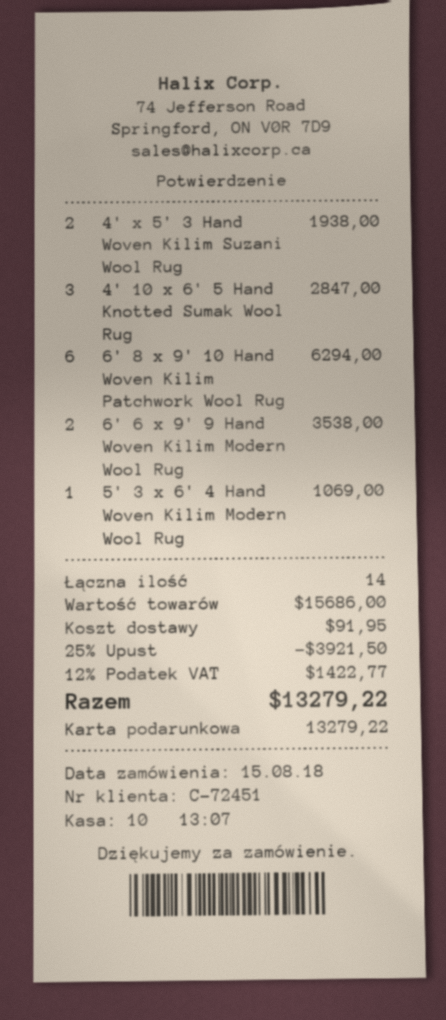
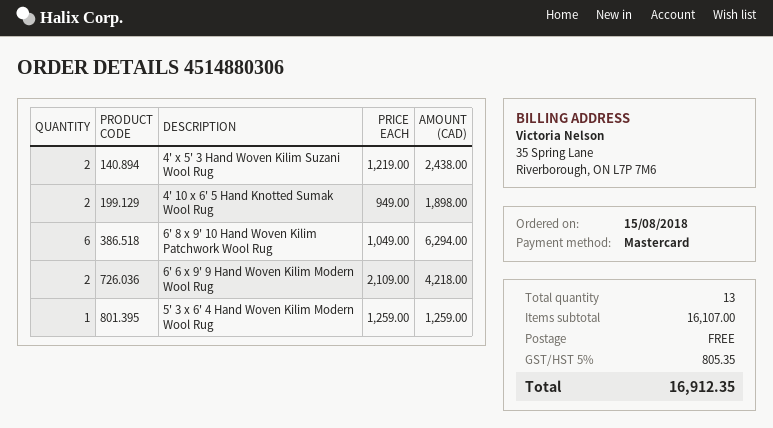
payment method: gift card -> Mastercard
4' x 5' 3 Hand Woven Kilim Suzani Wool Rug: 2 for 1938.00 -> 2 for 2438.00
4' 10 x 6' 5 Hand Knotted Sumak Wool Rug: 3 for 2847.00 -> 2 for 1898.00
6' 6 x 9' 9 Hand Woven Kilim Modern Wool Rug: 2 for 3538.00 -> 2 for 4218.00
5' 3 x 6' 4 Hand Woven Kilim Modern Wool Rug: 1 for 1069.00 -> 1 for 1259.00
total quantity: 14 -> 13
subtotal: 15686.00 -> 16107.00
discount: 25% = 3921.50 -> none
shipping: 91.95 -> 0.00
tax: 12% = 1422.77 -> 5% = 805.35
total: 13279.22 -> 16912.35

